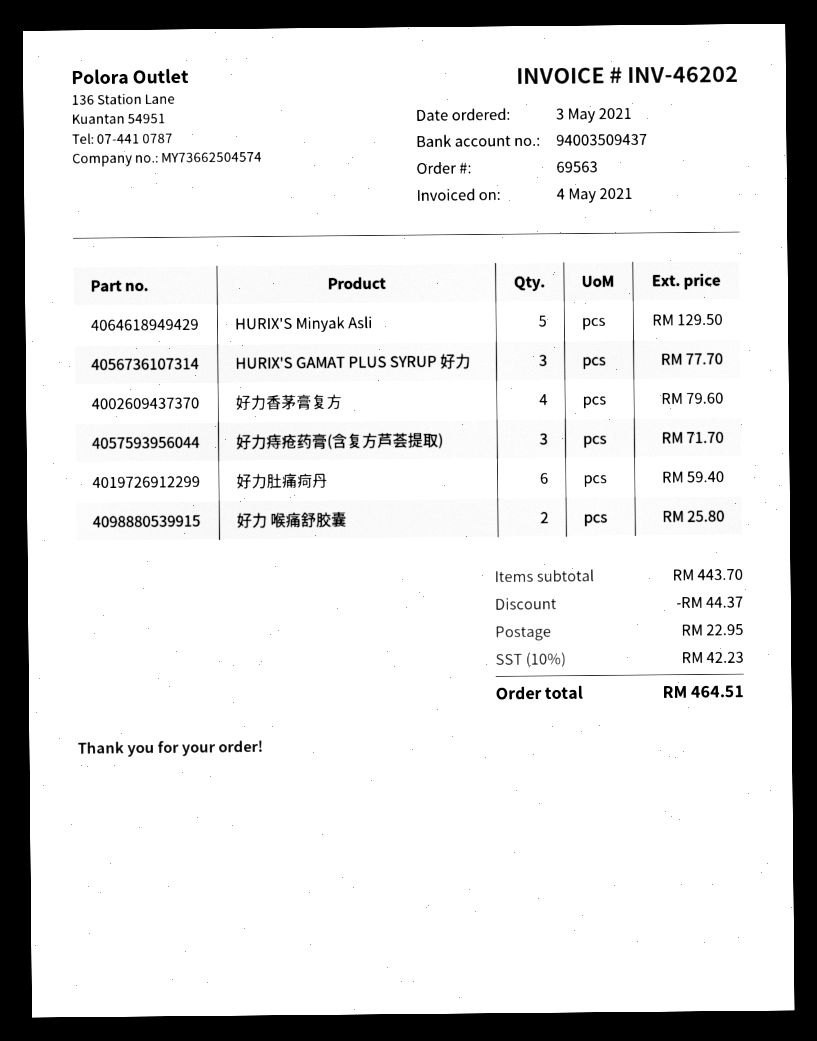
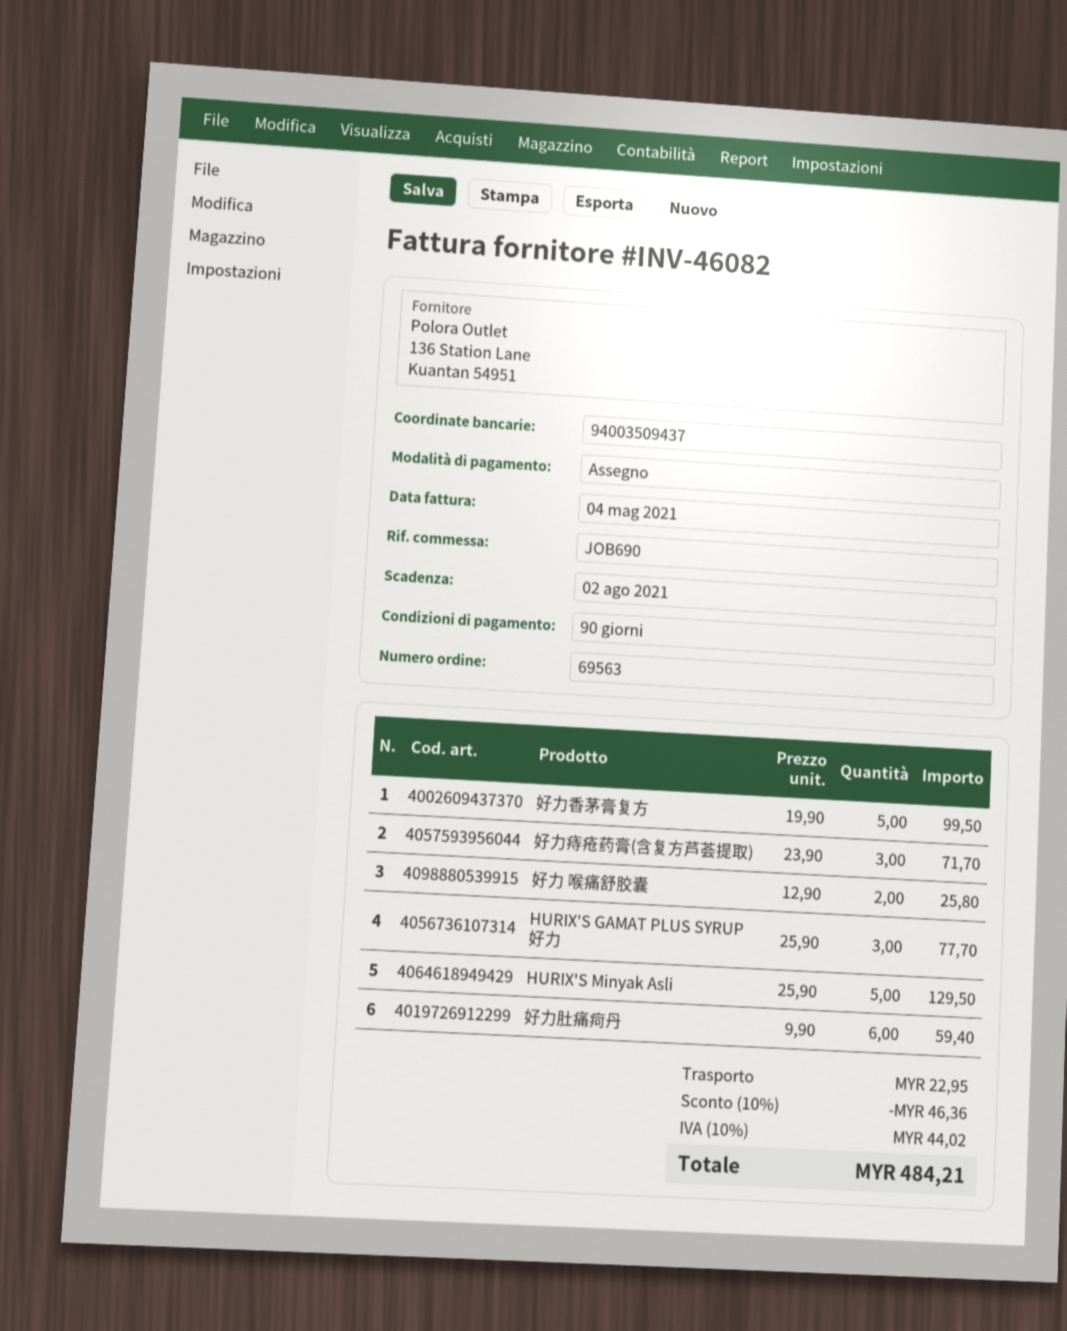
invoice number: INV-46202 -> INV-46082
好力香茅膏复方: 4 for 79.60 -> 5 for 99.50
discount: 44.37 -> 46.36
tax: 10% = 42.23 -> 10% = 44.02
total: 464.51 -> 484.21

